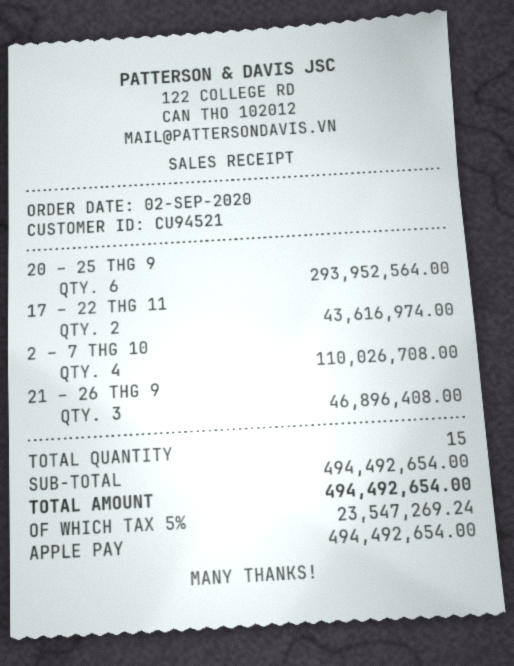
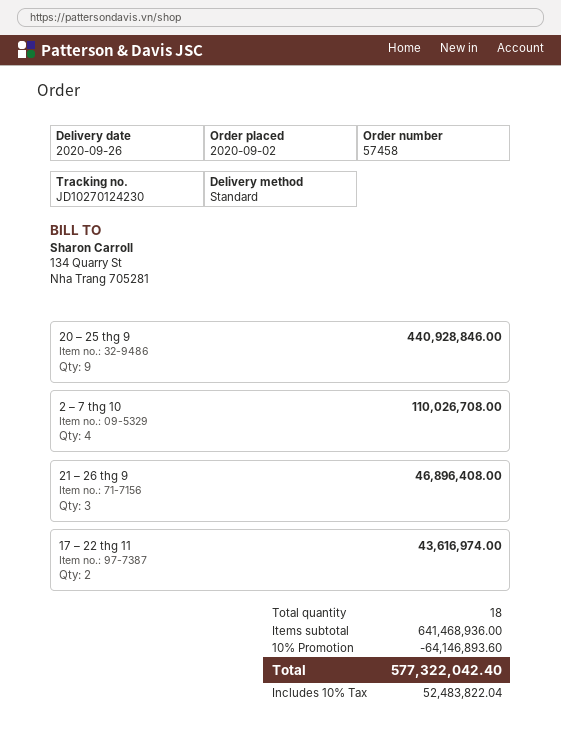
20 – 25 THG 9: 6 for 293952564.00 -> 9 for 440928846.00
total quantity: 15 -> 18
subtotal: 494492654.00 -> 641468936.00
discount: none -> 10% = 64146893.60
tax: 5% = 23547269.24 -> 10% = 52483822.04
total: 494492654.00 -> 577322042.40

